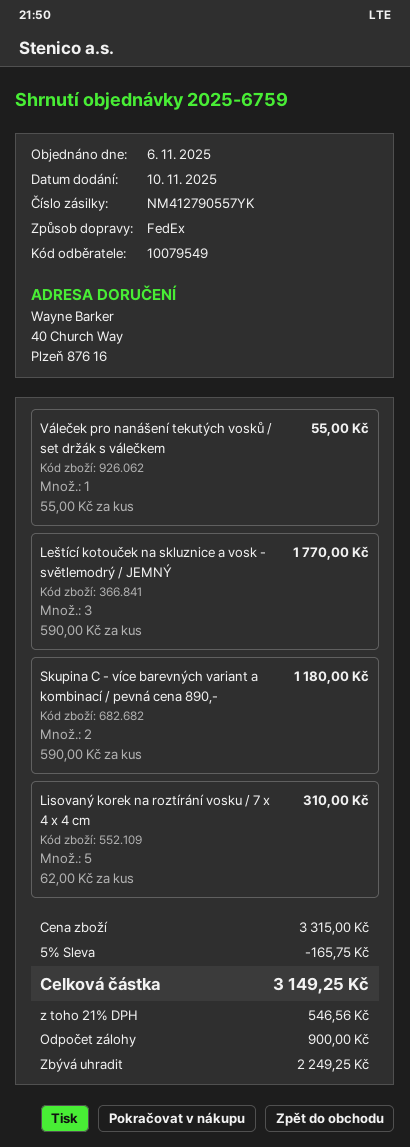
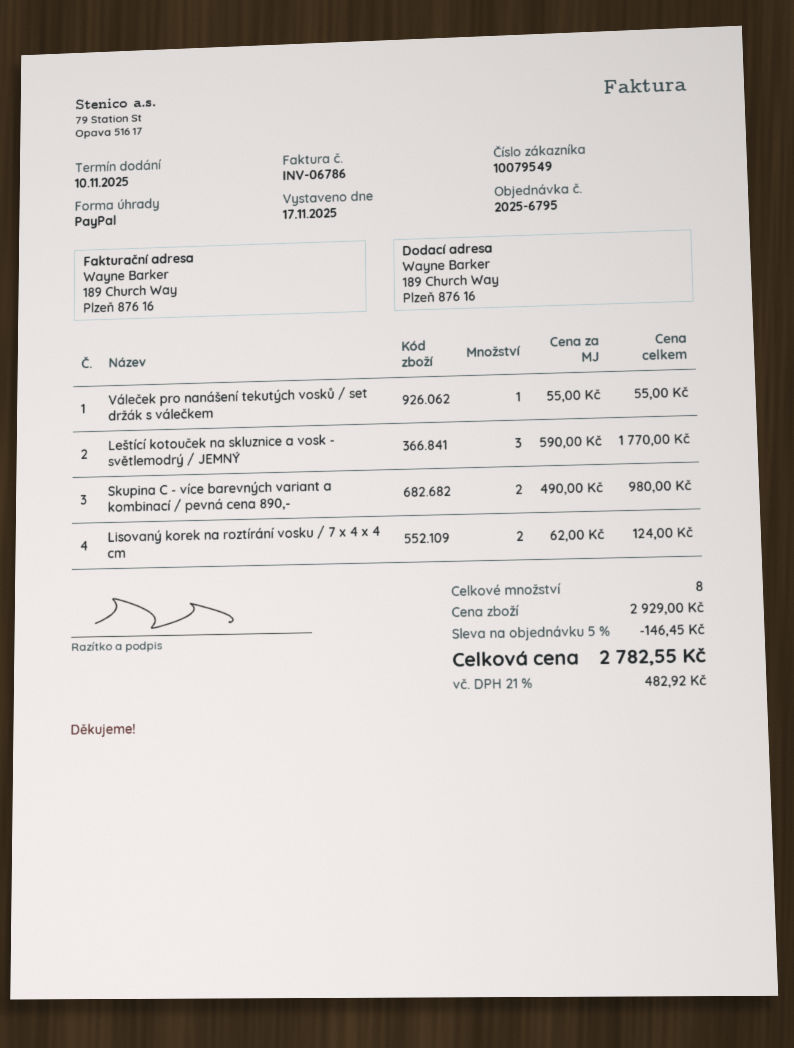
order number: 2025-6759 -> 2025-6795
ship to: 40 Church Way, Plzeň 876 16 -> 189 Church Way, Plzeň 876 16
Skupina C - více barevných variant a kombinací / pevná cena 890,-: 2 x 590.00 = 1180.00 -> 2 x 490.00 = 980.00
Lisovaný korek na roztírání vosku / 7 x 4 x 4 cm: 5 x 62.00 = 310.00 -> 2 x 62.00 = 124.00
subtotal: 3315.00 -> 2929.00
discount: 5% = 165.75 -> 5% = 146.45
tax: 21% = 546.56 -> 21% = 482.92
total: 3149.25 -> 2782.55

